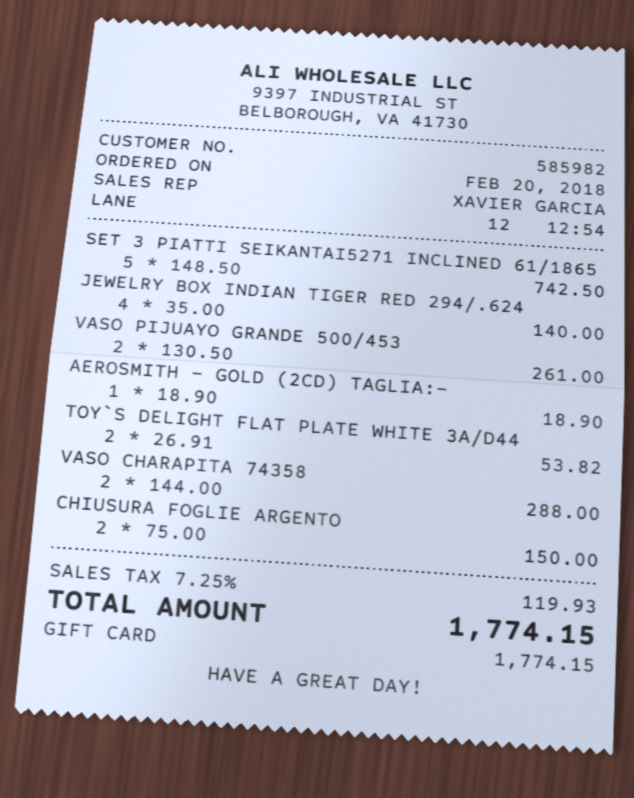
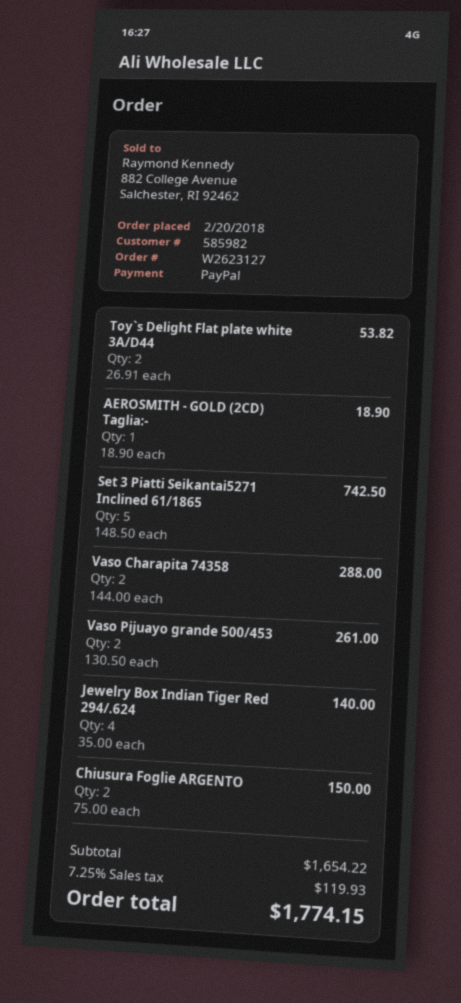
payment method: gift card -> PayPal

